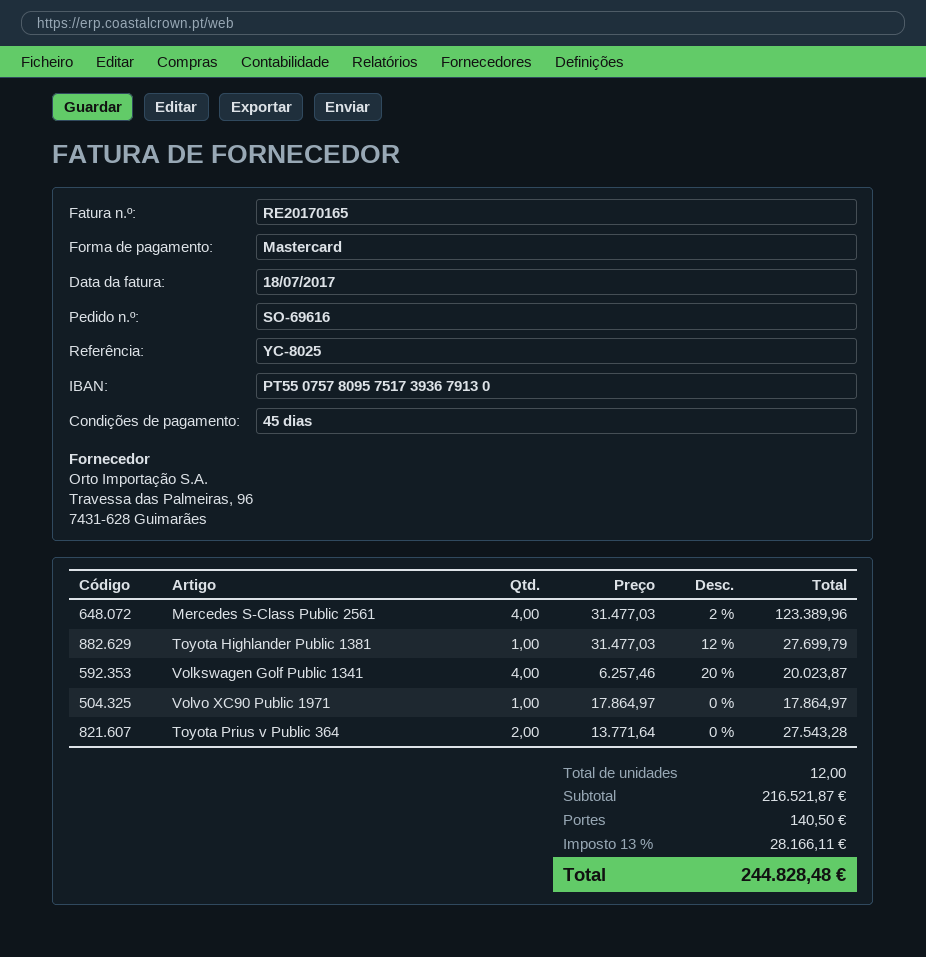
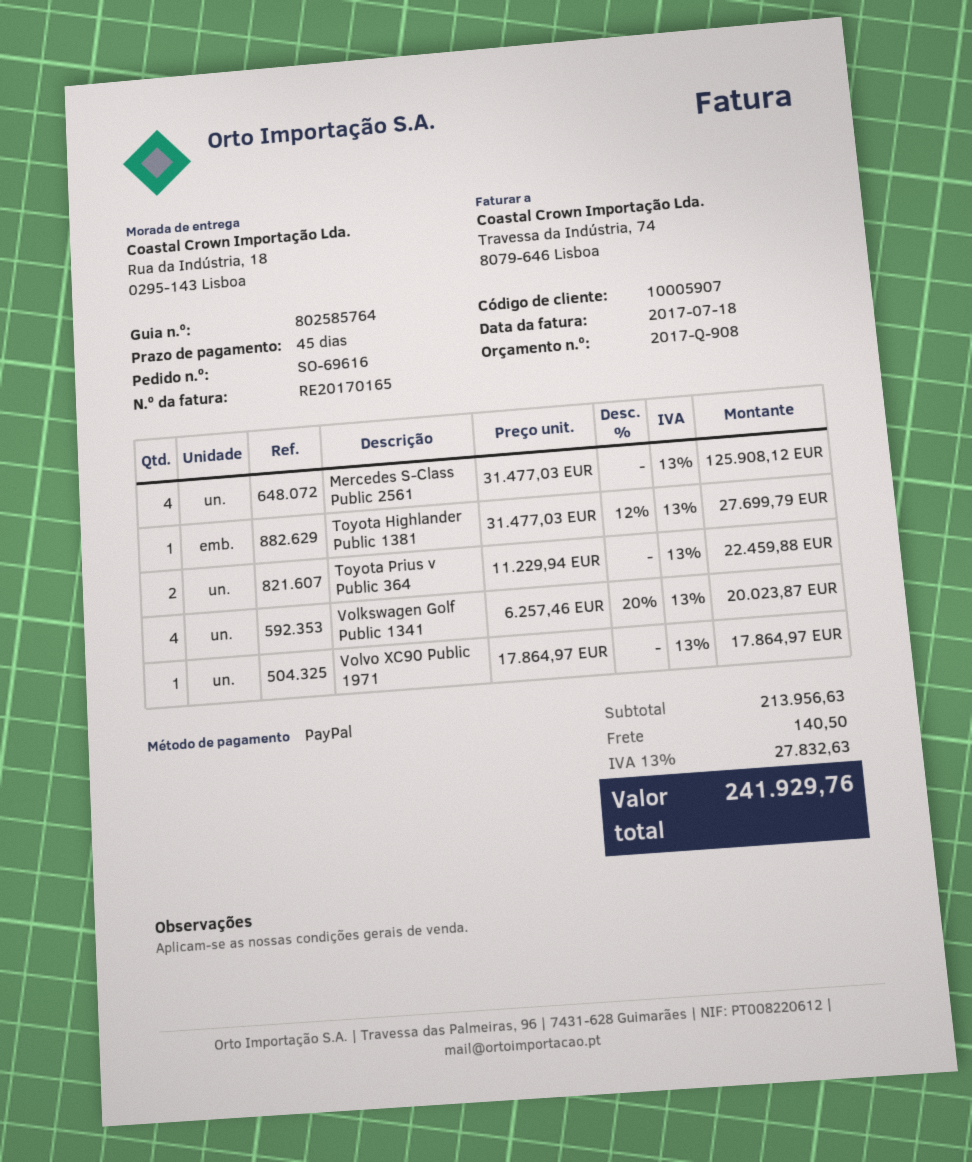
payment method: Mastercard -> PayPal
Mercedes S-Class Public 2561: 4 x 31477.03 - 2% = 123389.96 -> 4 x 31477.03 = 125908.12
Toyota Prius v Public 364: 2 x 13771.64 = 27543.28 -> 2 x 11229.94 = 22459.88
subtotal: 216521.87 -> 213956.63
tax: 13% = 28166.11 -> 13% = 27832.63
total: 244828.48 -> 241929.76

